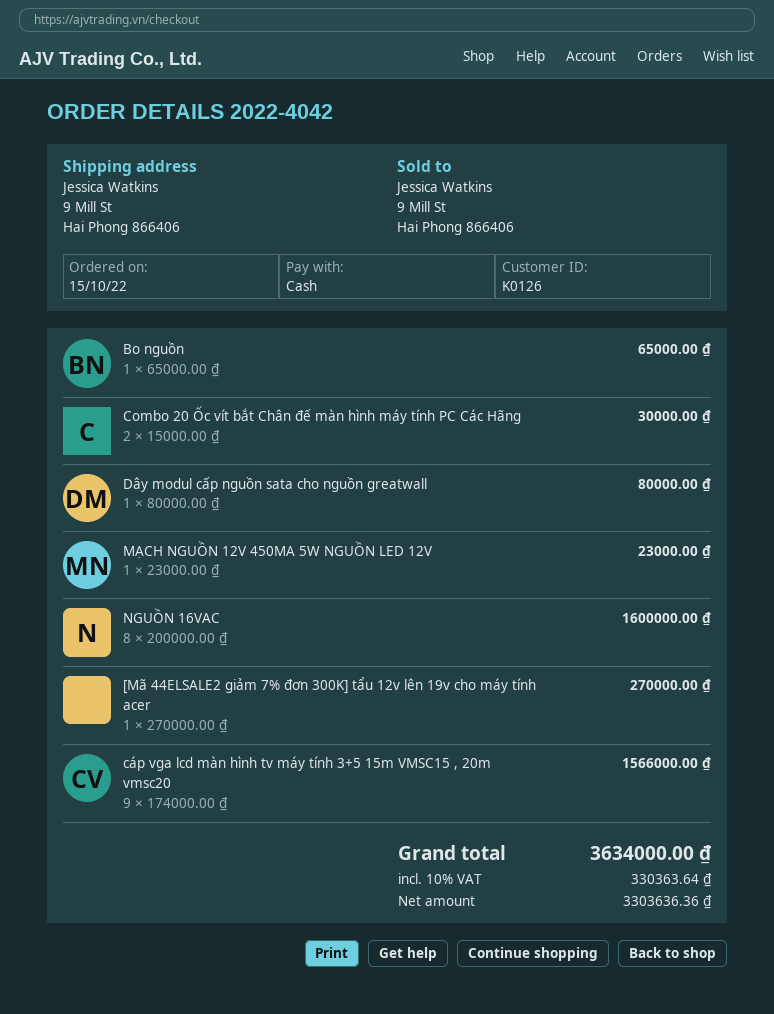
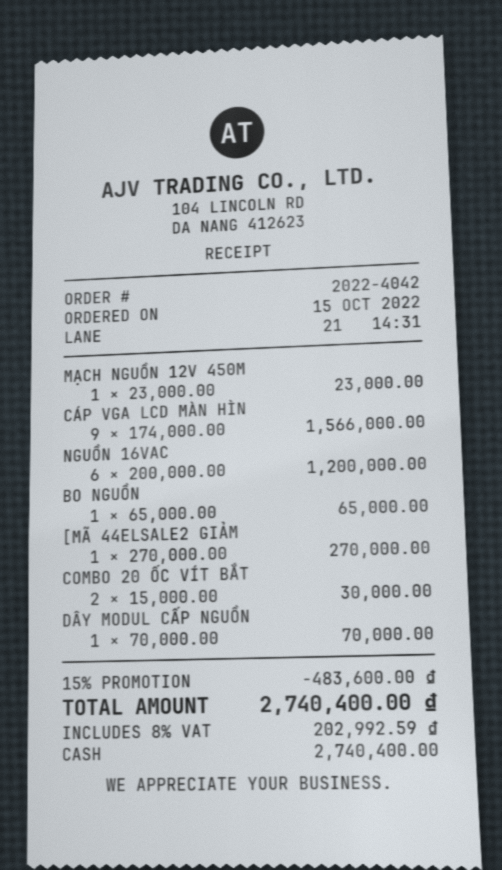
Dây modul cấp nguồn sata cho nguồn greatwall: 1 x 80000.00 = 80000.00 -> 1 x 70000.00 = 70000.00
NGUỒN 16VAC: 8 x 200000.00 = 1600000.00 -> 6 x 200000.00 = 1200000.00
discount: none -> 15% = 483600.00
tax: 10% = 330363.64 -> 8% = 202992.59
total: 3634000.00 -> 2740400.00

